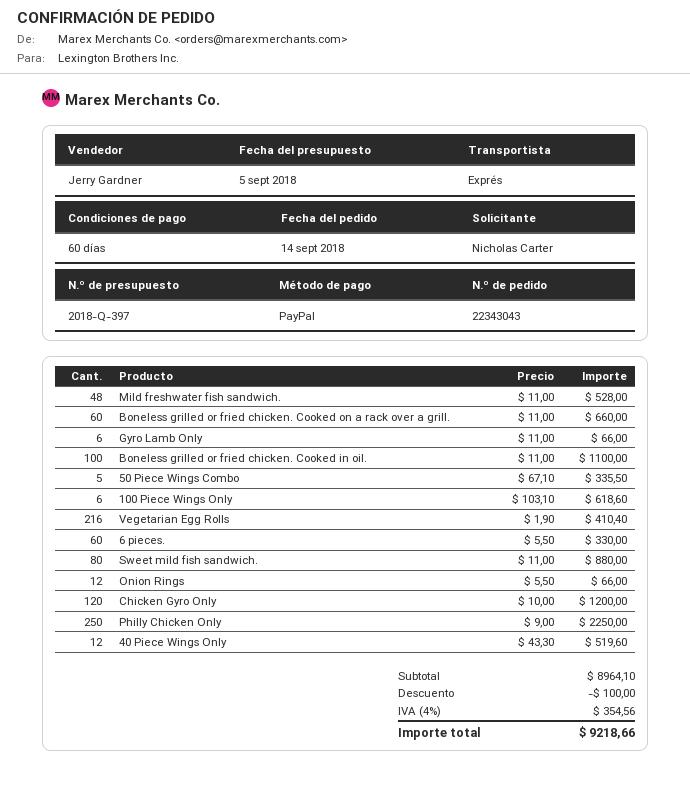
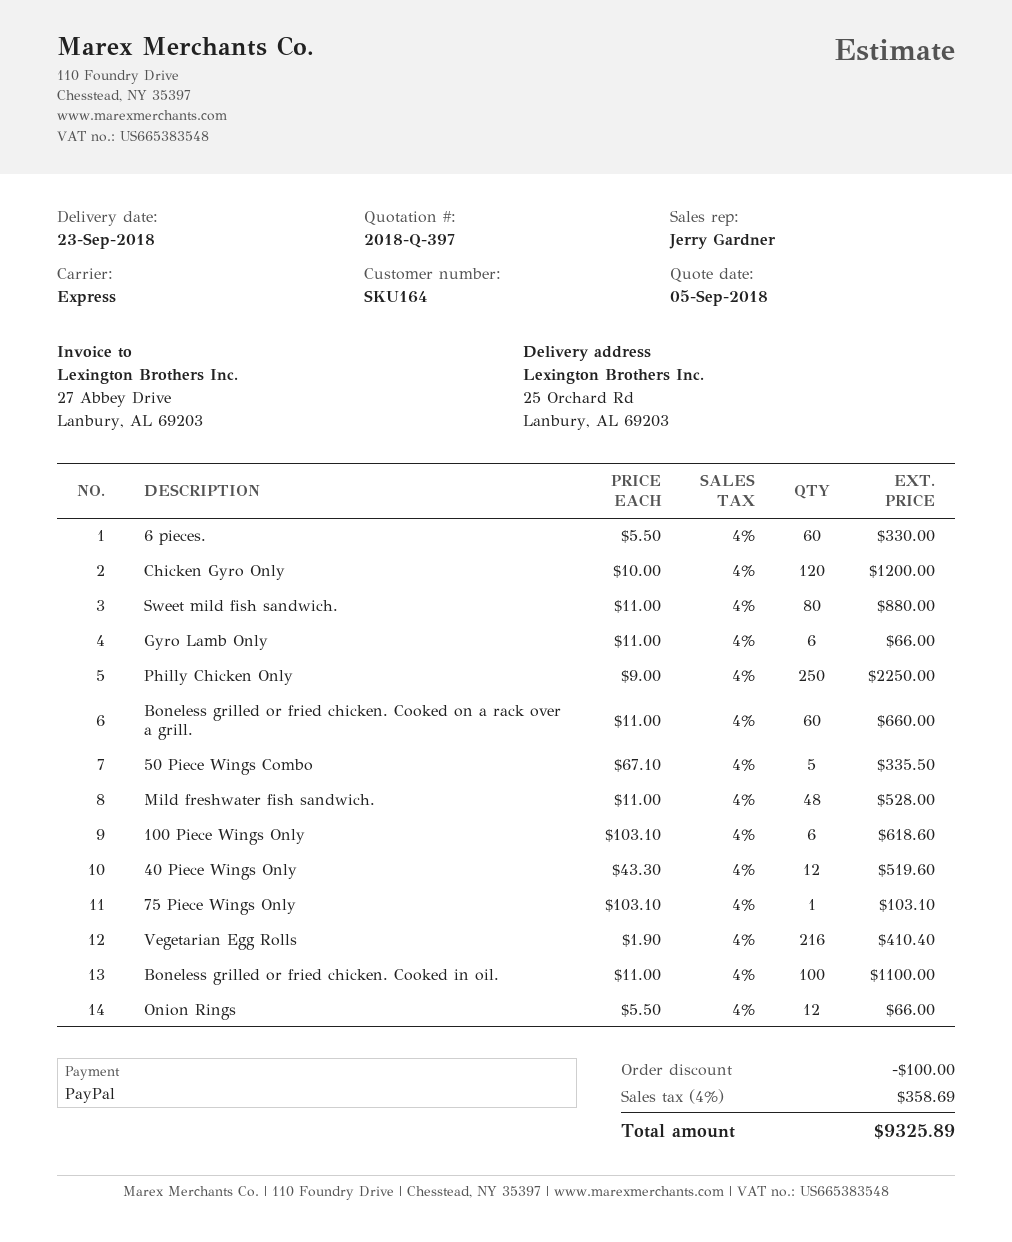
75 Piece Wings Only: none -> 1 x 103.10 = 103.10
tax: 4% = 354.56 -> 4% = 358.69
total: 9218.66 -> 9325.89

